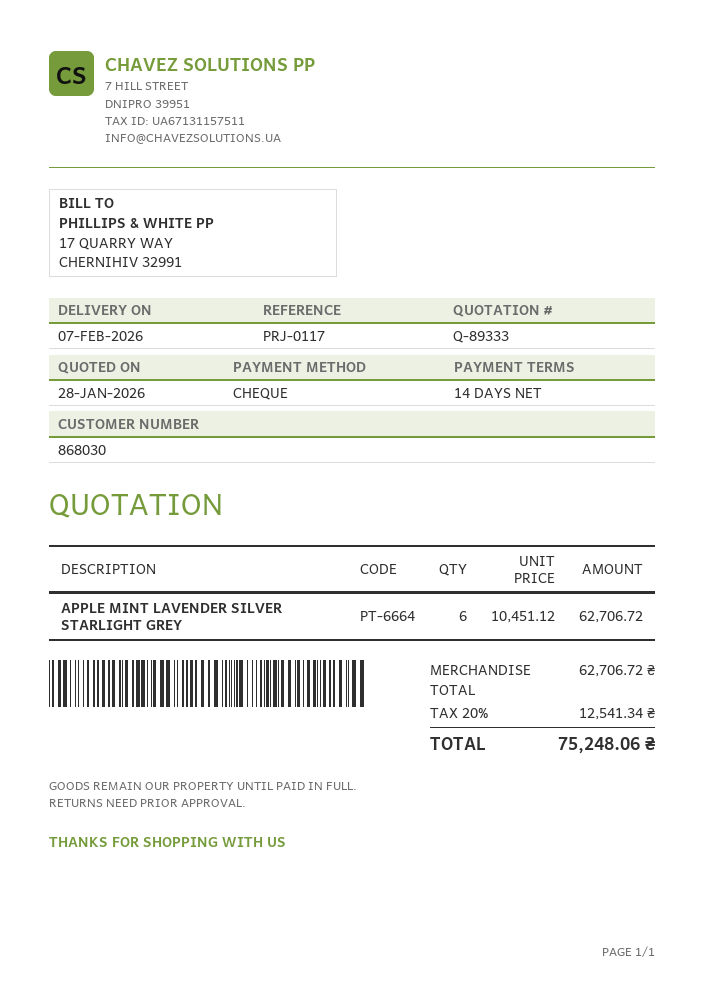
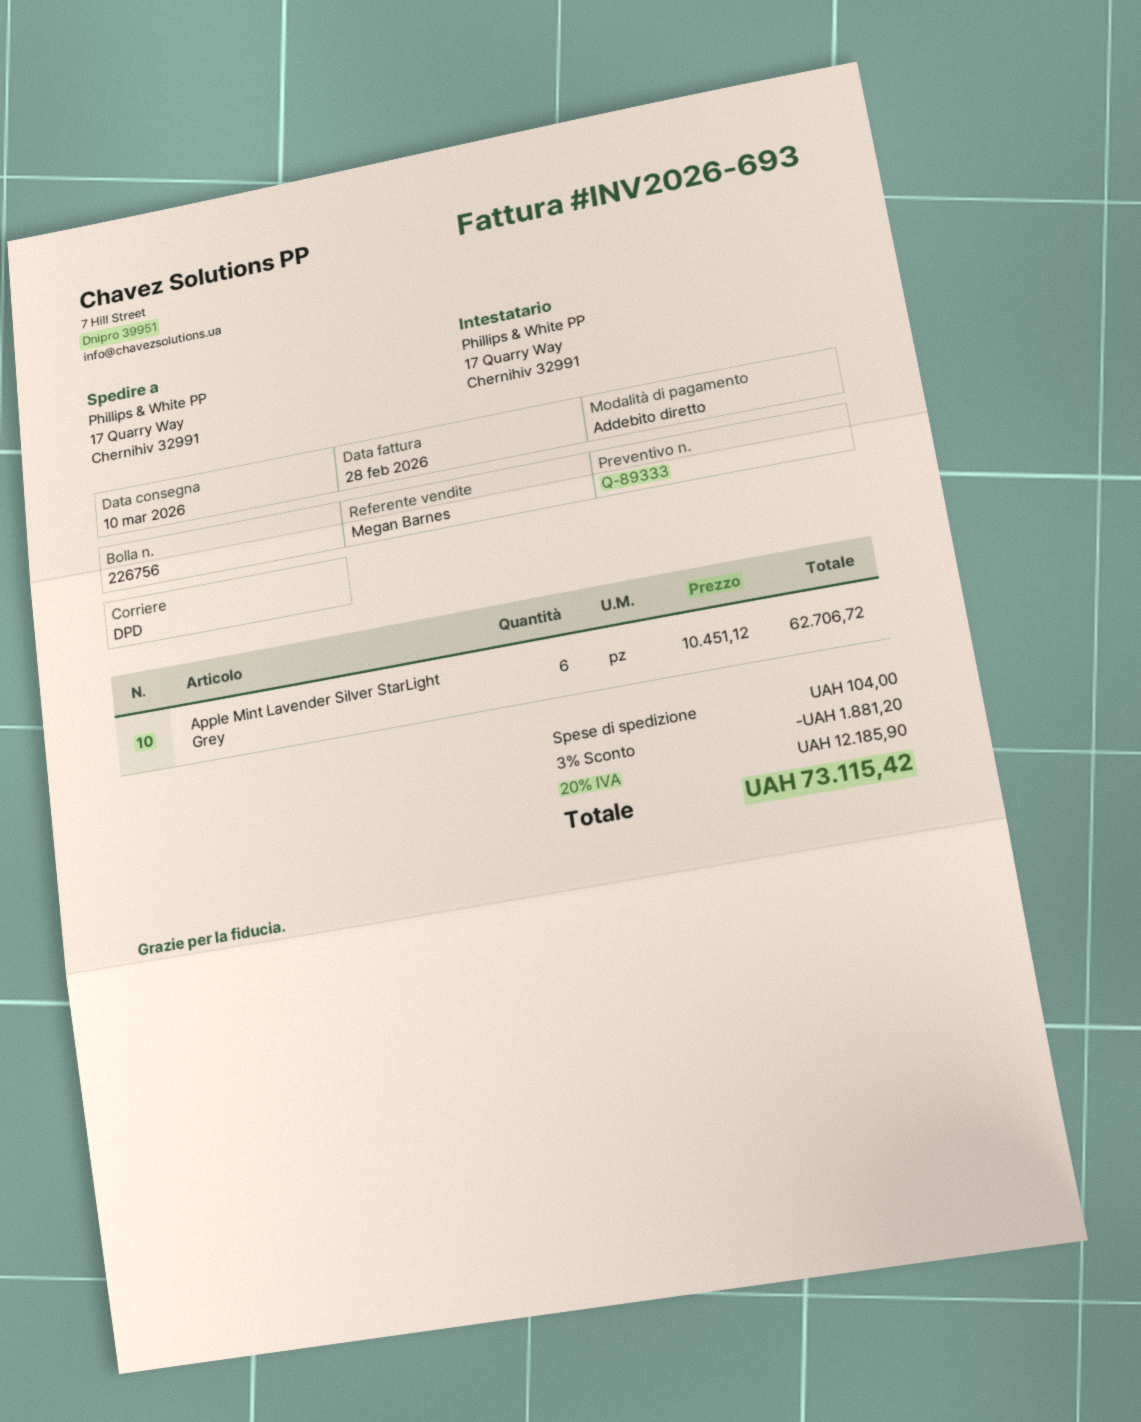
delivery date: 2026-02-07 -> 2026-03-10
payment method: cheque -> direct debit
discount: none -> 3% = 1881.20
shipping: none -> 104.00
tax: 20% = 12541.34 -> 20% = 12185.90
total: 75248.06 -> 73115.42

